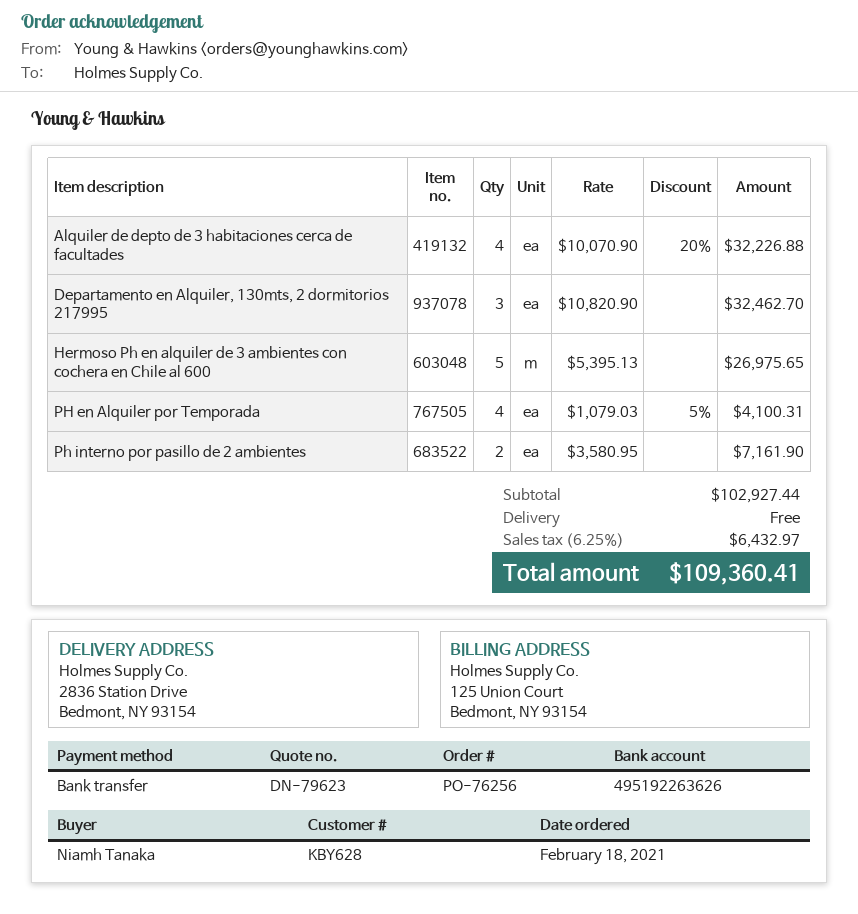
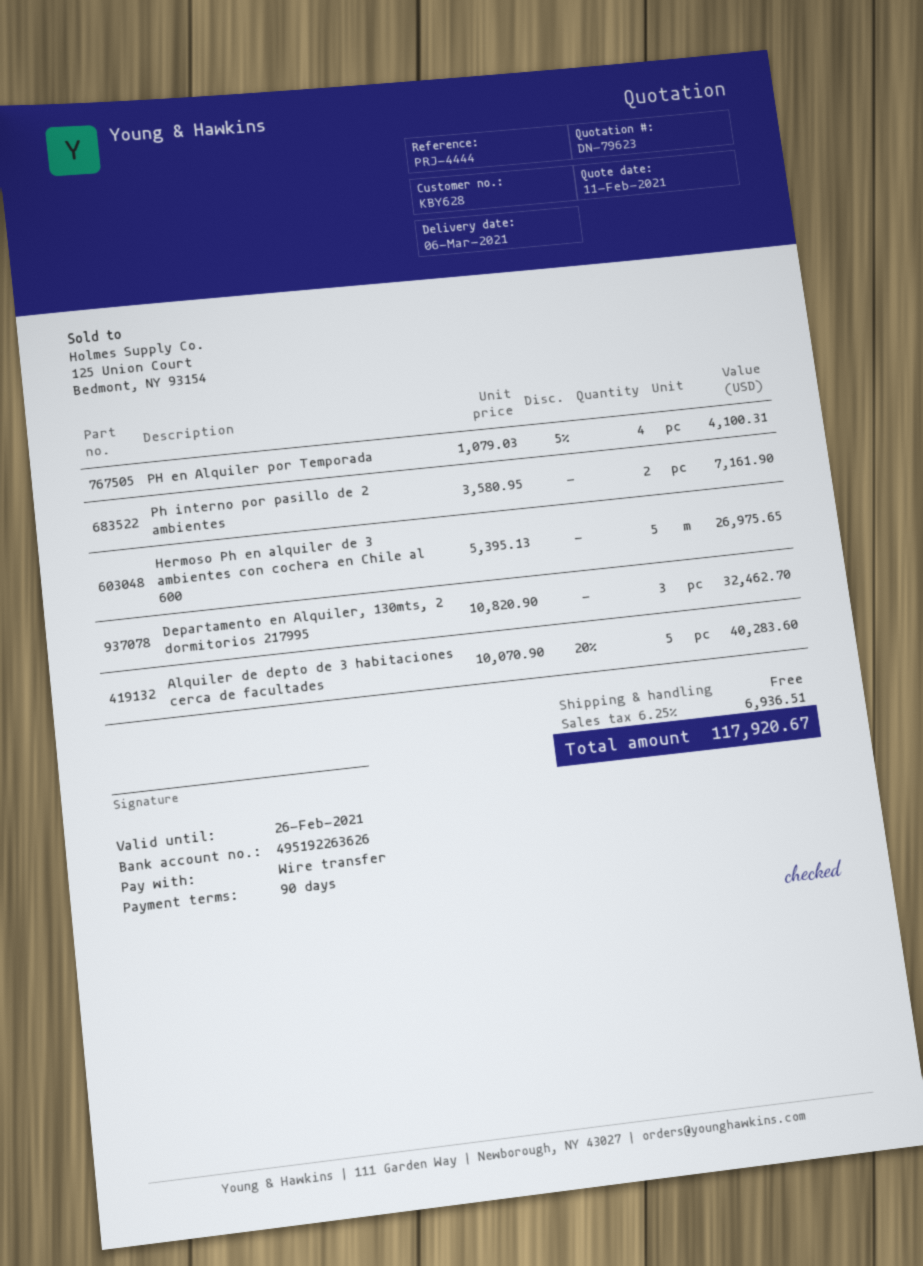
Alquiler de depto de 3 habitaciones cerca de facultades: 4 x 10070.90 - 20% = 32226.88 -> 5 x 10070.90 - 20% = 40283.60
tax: 6.25% = 6432.97 -> 6.25% = 6936.51
total: 109360.41 -> 117920.67

